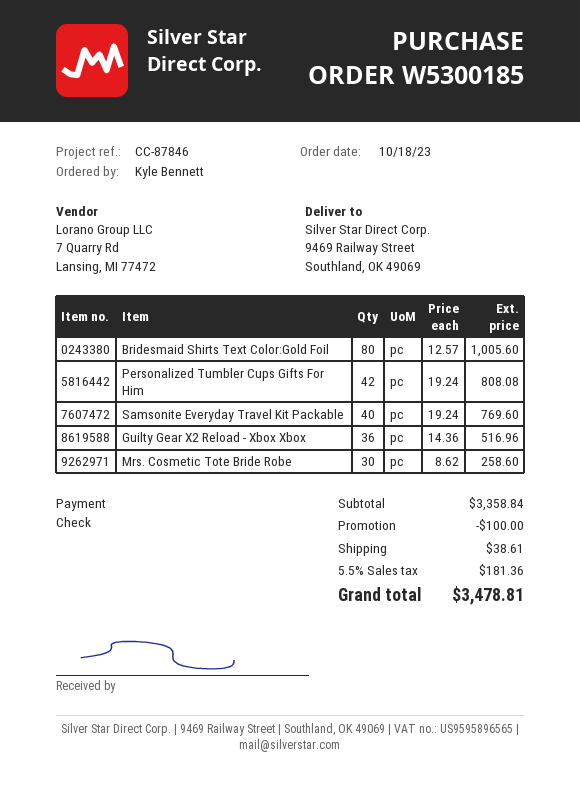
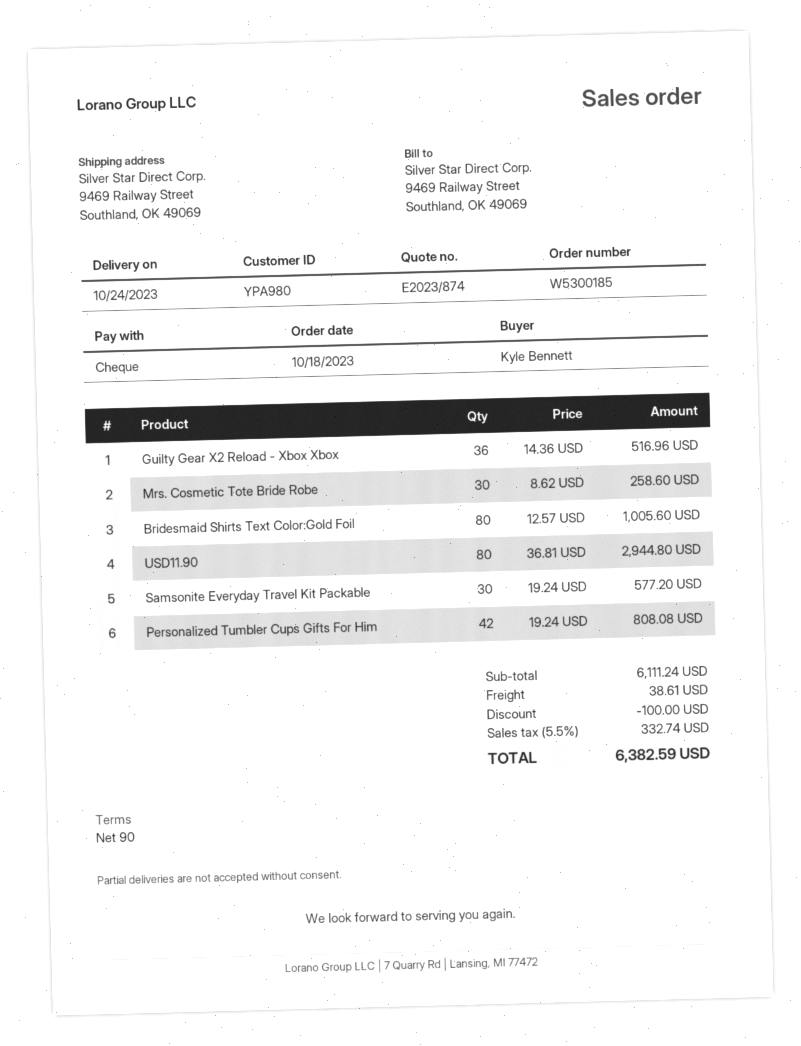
Samsonite Everyday Travel Kit Packable: 40 x 19.24 = 769.60 -> 30 x 19.24 = 577.20
USD11.90: none -> 80 x 36.81 = 2944.80
subtotal: 3358.84 -> 6111.24
tax: 5.5% = 181.36 -> 5.5% = 332.74
total: 3478.81 -> 6382.59

